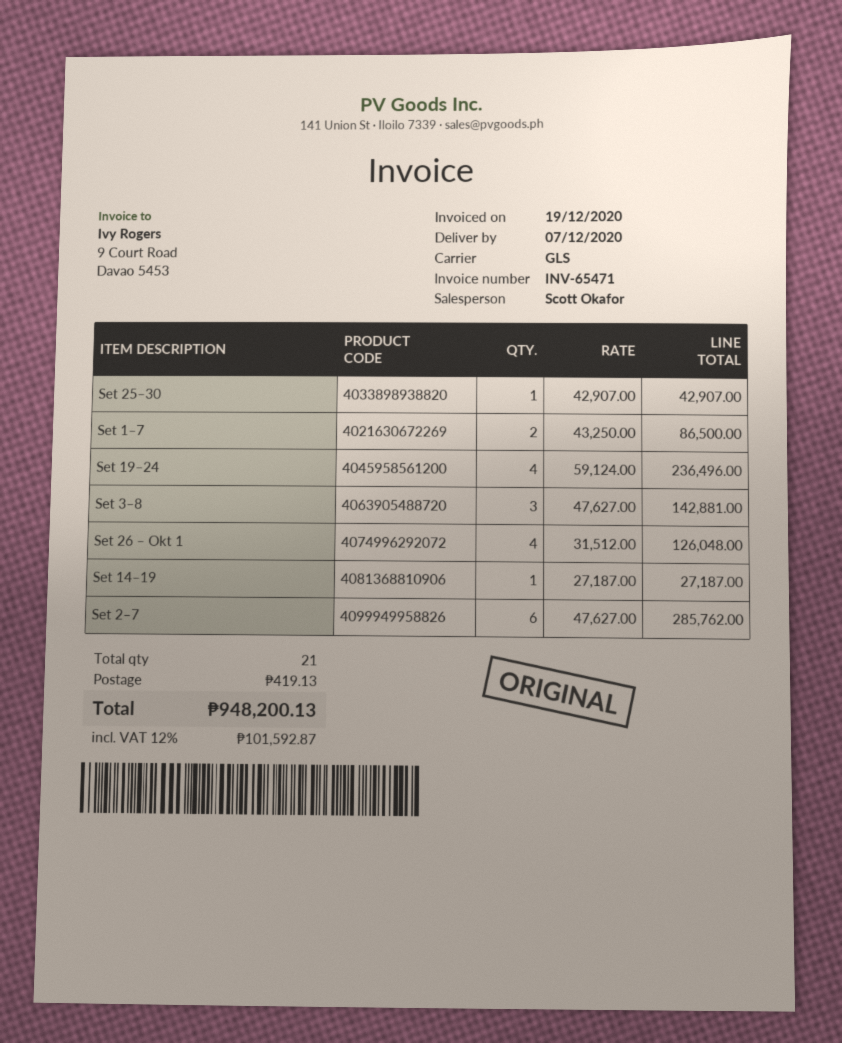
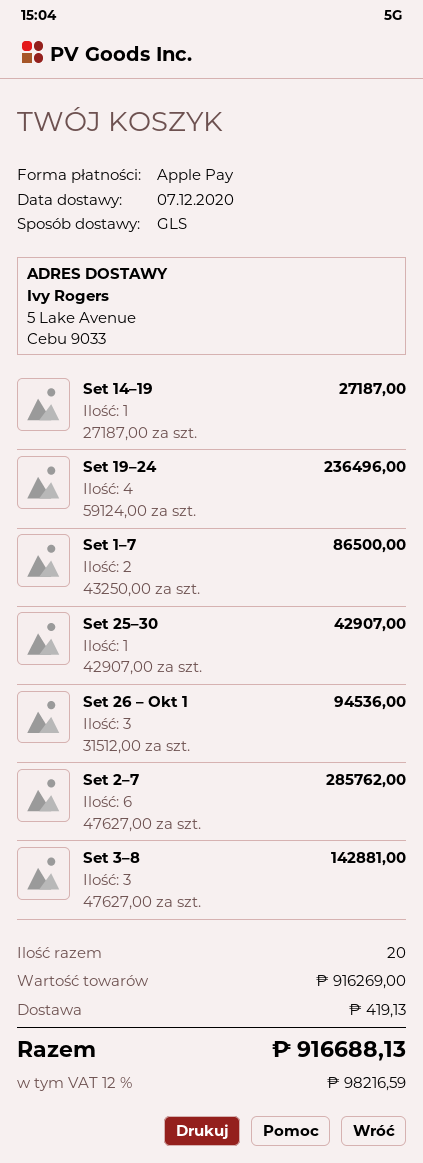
Set 26 – Okt 1: 4 x 31512.00 = 126048.00 -> 3 x 31512.00 = 94536.00
total quantity: 21 -> 20
tax: 12% = 101592.87 -> 12% = 98216.59
total: 948200.13 -> 916688.13

